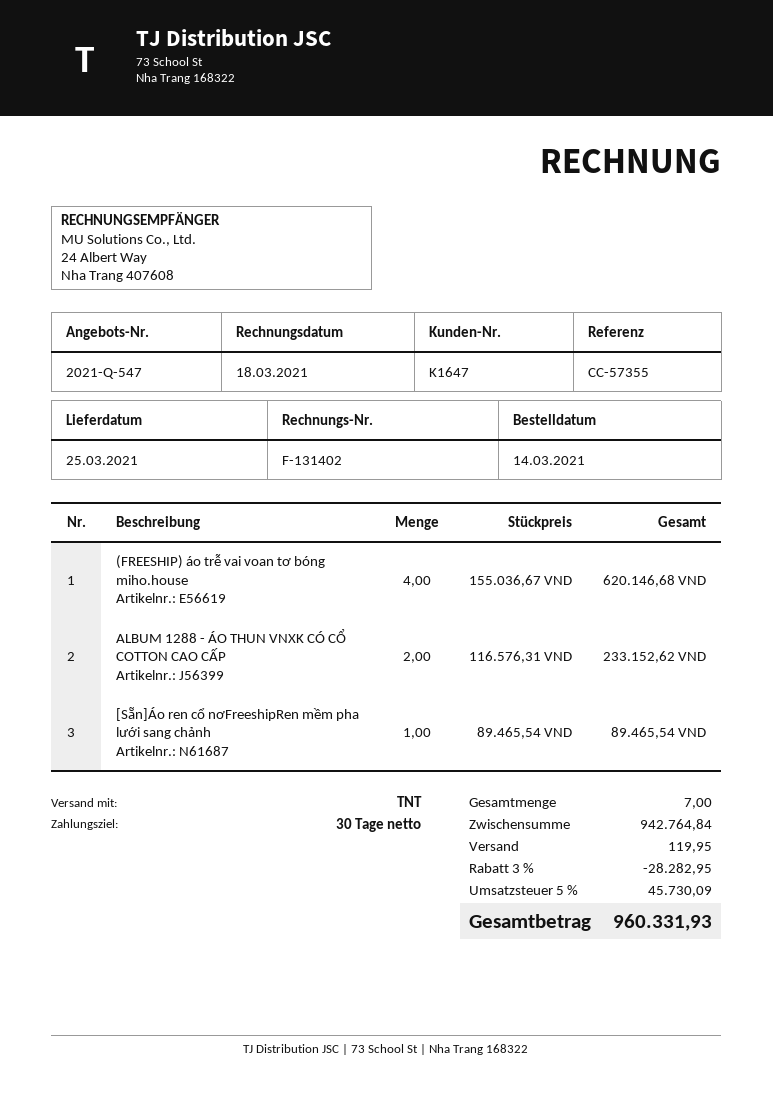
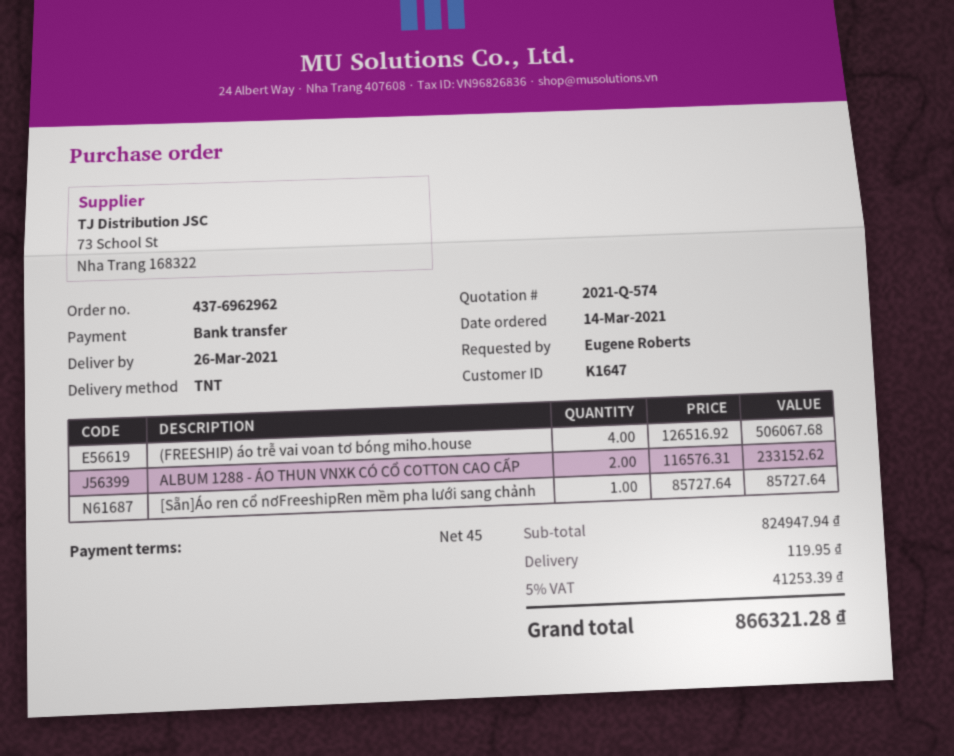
quote number: 2021-Q-547 -> 2021-Q-574
delivery date: 2021-03-25 -> 2021-03-26
payment terms: 30 days -> 45 days
(FREESHIP) áo trễ vai voan tơ bóng miho.house: 4 x 155036.67 = 620146.68 -> 4 x 126516.92 = 506067.68
[Sẵn]Áo ren cổ nơFreeshipRen mềm pha lưới sang chảnh: 1 x 89465.54 = 89465.54 -> 1 x 85727.64 = 85727.64
subtotal: 942764.84 -> 824947.94
discount: 3% = 28282.95 -> none
tax: 5% = 45730.09 -> 5% = 41253.39
total: 960331.93 -> 866321.28

